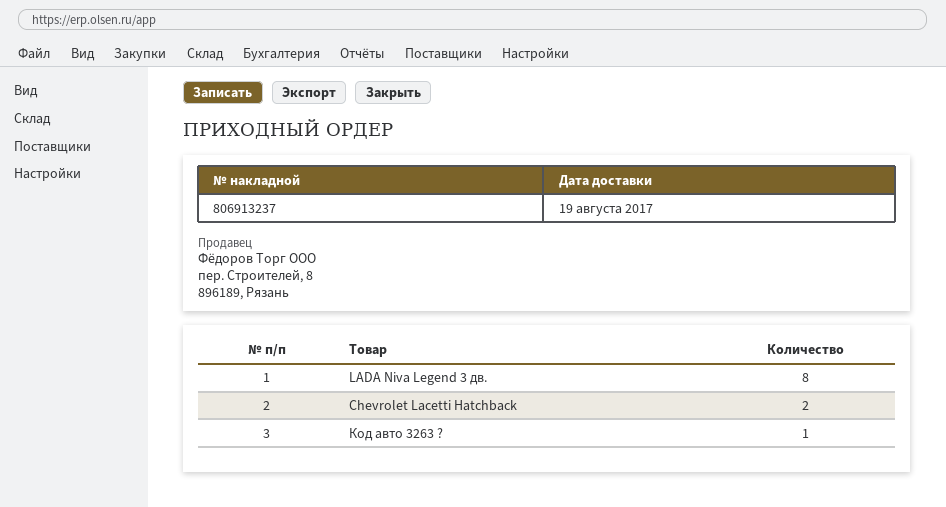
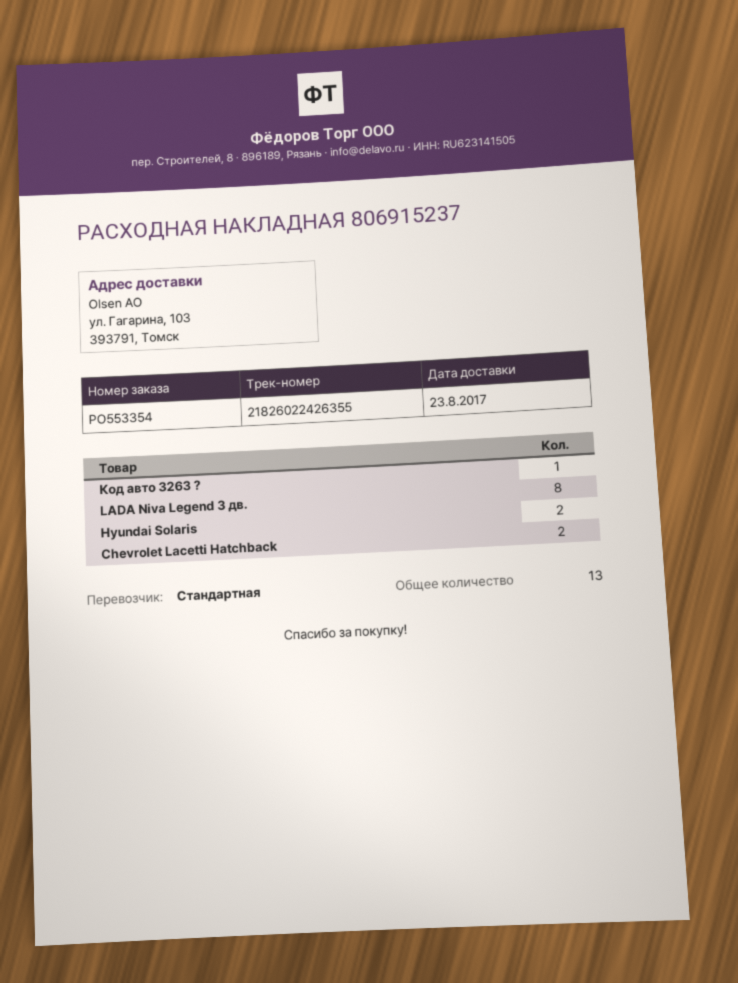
delivery note number: 806913237 -> 806915237
delivery date: 2017-08-19 -> 2017-08-23
Hyundai Solaris: none -> 2

